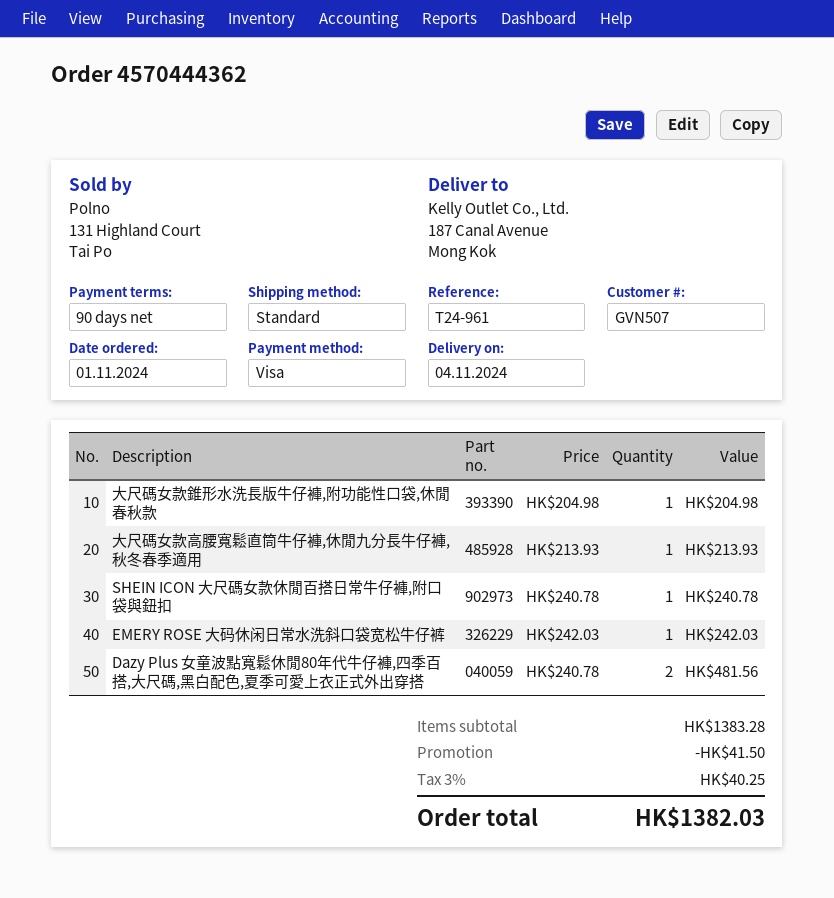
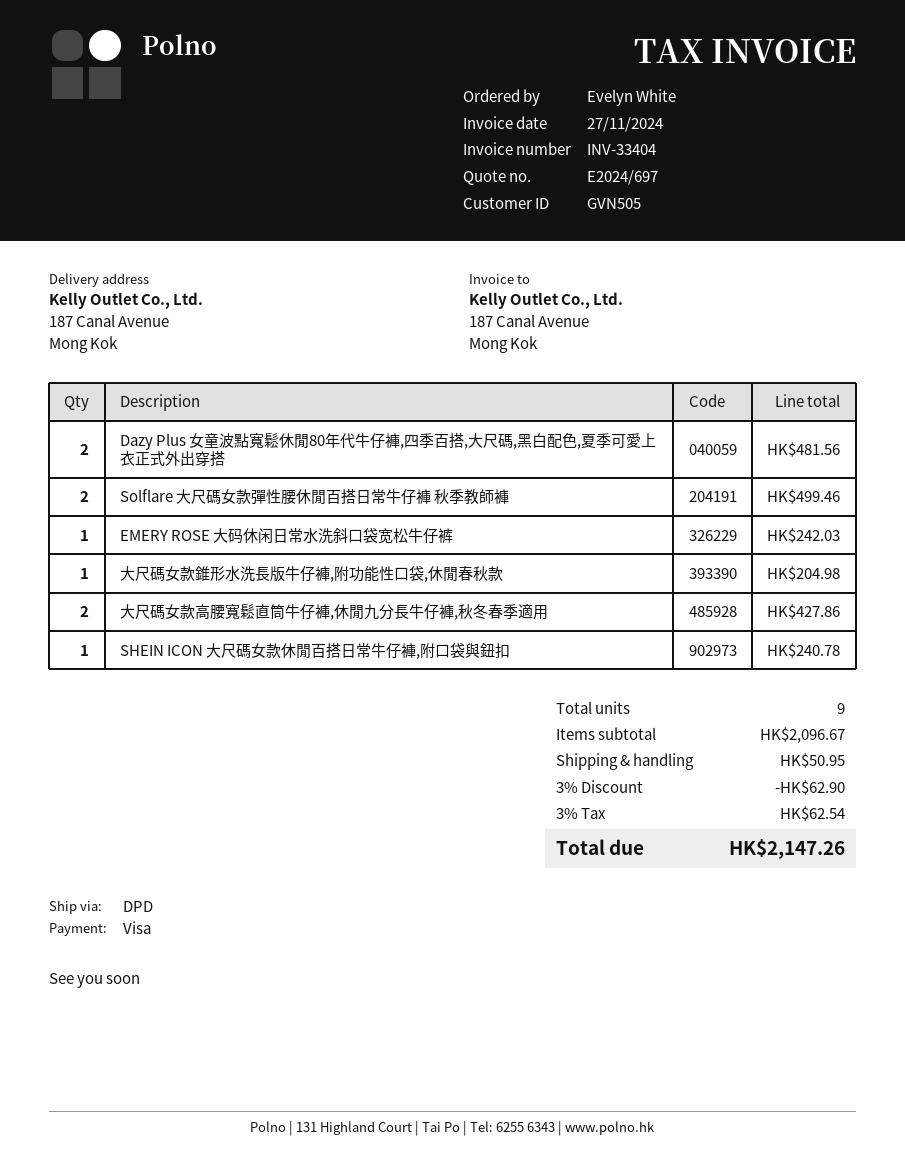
customer number: GVN507 -> GVN505
shipping method: standard -> DPD
大尺碼女款高腰寬鬆直筒牛仔褲,休閒九分長牛仔褲,秋冬春季適用: 1 for 213.93 -> 2 for 427.86
Solflare 大尺碼女款彈性腰休閒百搭日常牛仔褲 秋季教師褲: none -> 2 for 499.46
subtotal: 1383.28 -> 2096.67
discount: 41.50 -> 62.90
shipping: none -> 50.95
tax: 3% = 40.25 -> 3% = 62.54
total: 1382.03 -> 2147.26

